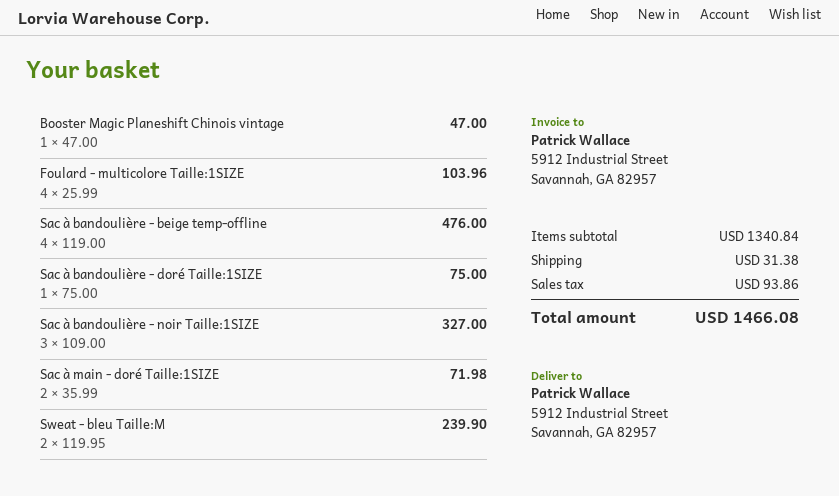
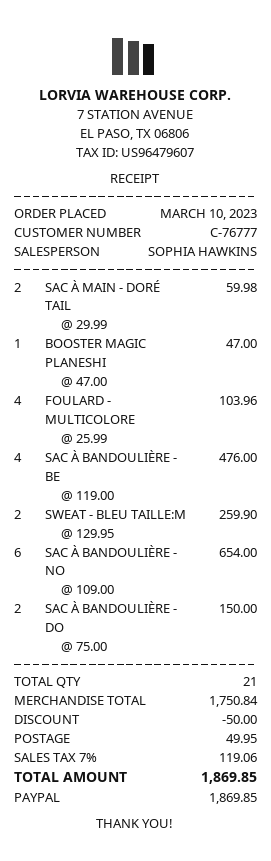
Sac à bandoulière - doré Taille:1SIZE: 1 x 75.00 = 75.00 -> 2 x 75.00 = 150.00
Sac à bandoulière - noir Taille:1SIZE: 3 x 109.00 = 327.00 -> 6 x 109.00 = 654.00
Sac à main - doré Taille:1SIZE: 2 x 35.99 = 71.98 -> 2 x 29.99 = 59.98
Sweat - bleu Taille:M: 2 x 119.95 = 239.90 -> 2 x 129.95 = 259.90
subtotal: 1340.84 -> 1750.84
discount: none -> 50.00
shipping: 31.38 -> 49.95
tax: 93.86 -> 119.06
total: 1466.08 -> 1869.85

